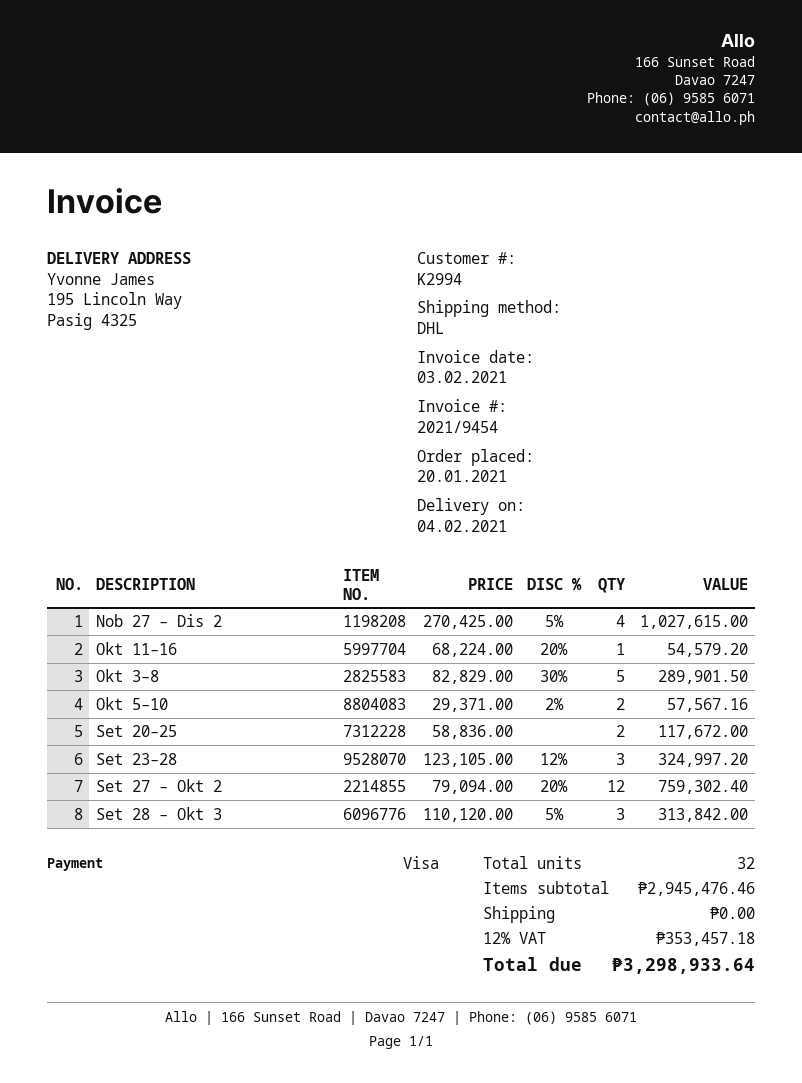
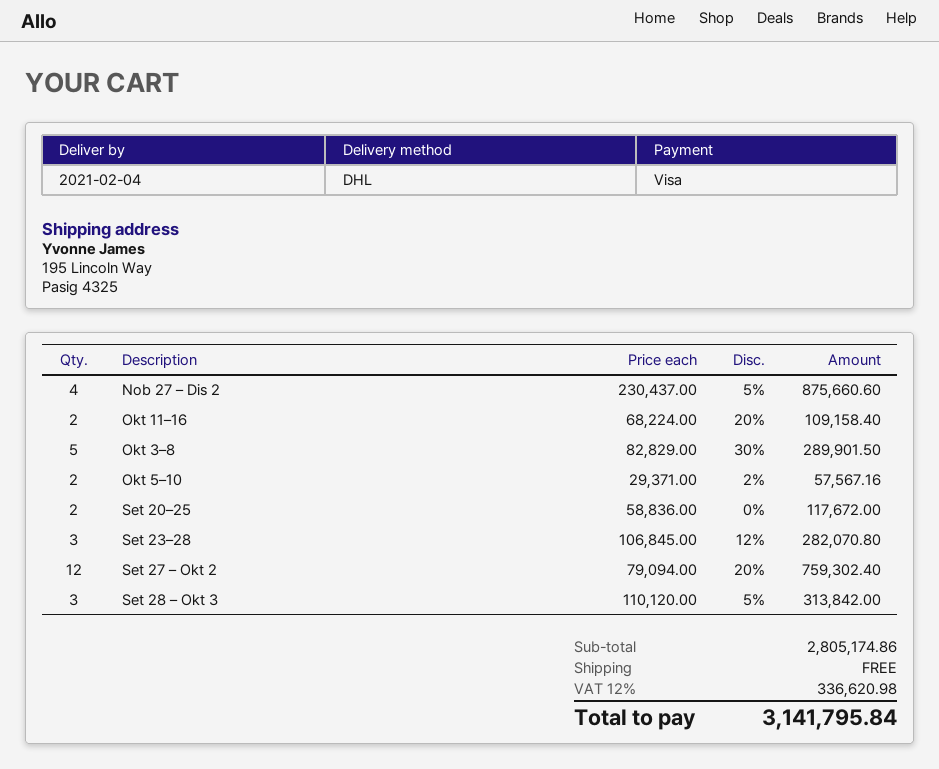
Nob 27 – Dis 2: 4 x 270425.00 - 5% = 1027615.00 -> 4 x 230437.00 - 5% = 875660.60
Okt 11–16: 1 x 68224.00 - 20% = 54579.20 -> 2 x 68224.00 - 20% = 109158.40
Set 23–28: 3 x 123105.00 - 12% = 324997.20 -> 3 x 106845.00 - 12% = 282070.80
subtotal: 2945476.46 -> 2805174.86
tax: 12% = 353457.18 -> 12% = 336620.98
total: 3298933.64 -> 3141795.84

